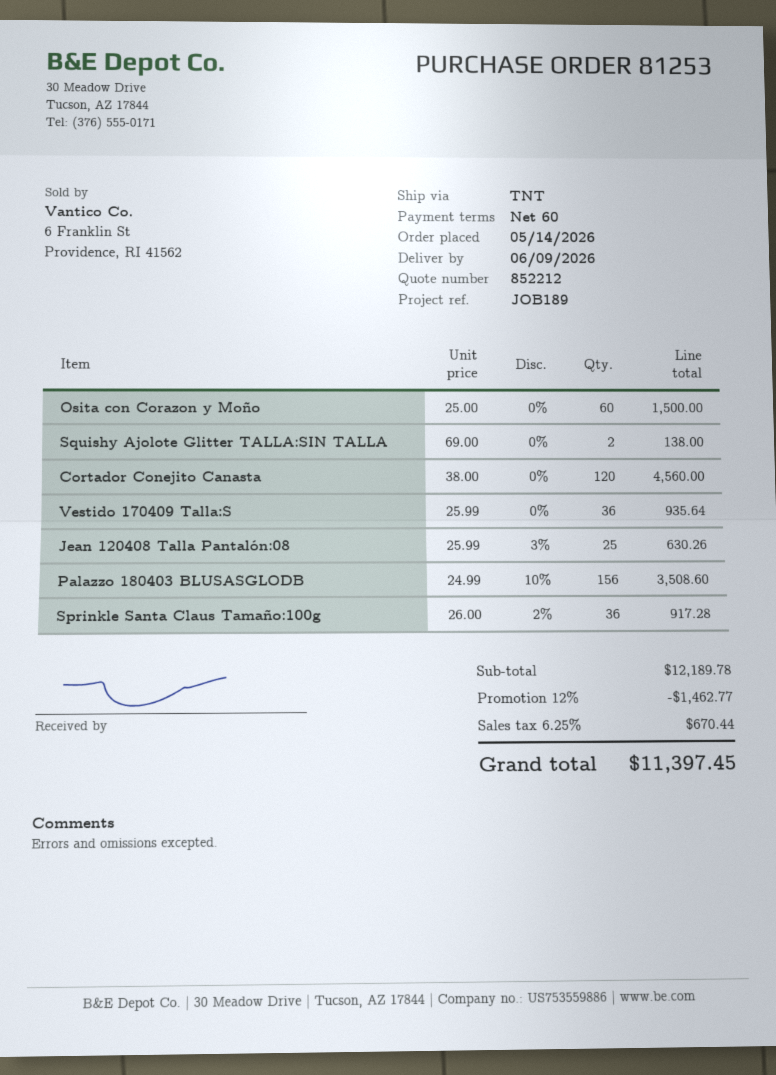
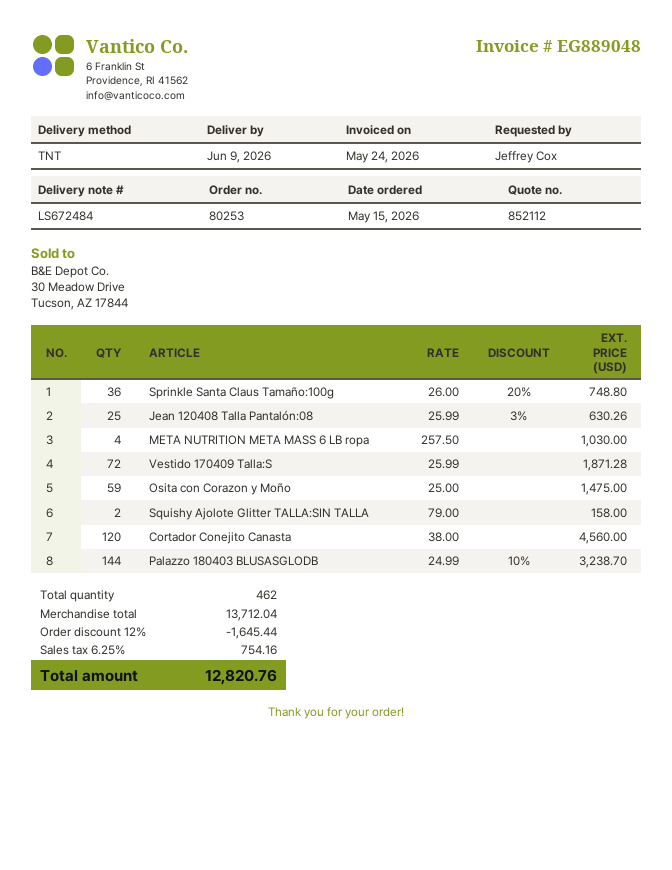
quote number: 852212 -> 852112
order number: 81253 -> 80253
order date: 2026-05-14 -> 2026-05-15
Osita con Corazon y Moño: 60 x 25.00 = 1500.00 -> 59 x 25.00 = 1475.00
Squishy Ajolote Glitter TALLA:SIN TALLA: 2 x 69.00 = 138.00 -> 2 x 79.00 = 158.00
Vestido 170409 Talla:S: 36 x 25.99 = 935.64 -> 72 x 25.99 = 1871.28
Palazzo 180403 BLUSASGLODB: 156 x 24.99 - 10% = 3508.60 -> 144 x 24.99 - 10% = 3238.70
Sprinkle Santa Claus Tamaño:100g: 36 x 26.00 - 2% = 917.28 -> 36 x 26.00 - 20% = 748.80
META NUTRITION META MASS 6 LB ropa: none -> 4 x 257.50 = 1030.00
subtotal: 12189.78 -> 13712.04
discount: 12% = 1462.77 -> 12% = 1645.44
tax: 6.25% = 670.44 -> 6.25% = 754.16
total: 11397.45 -> 12820.76

